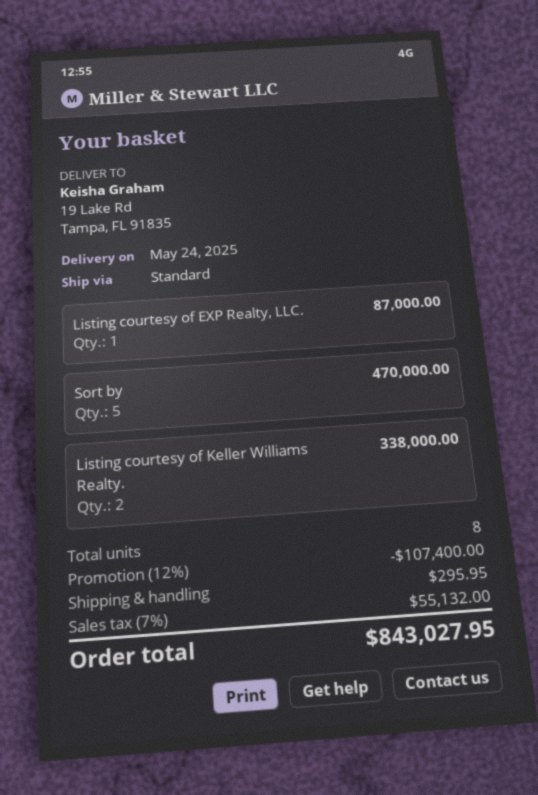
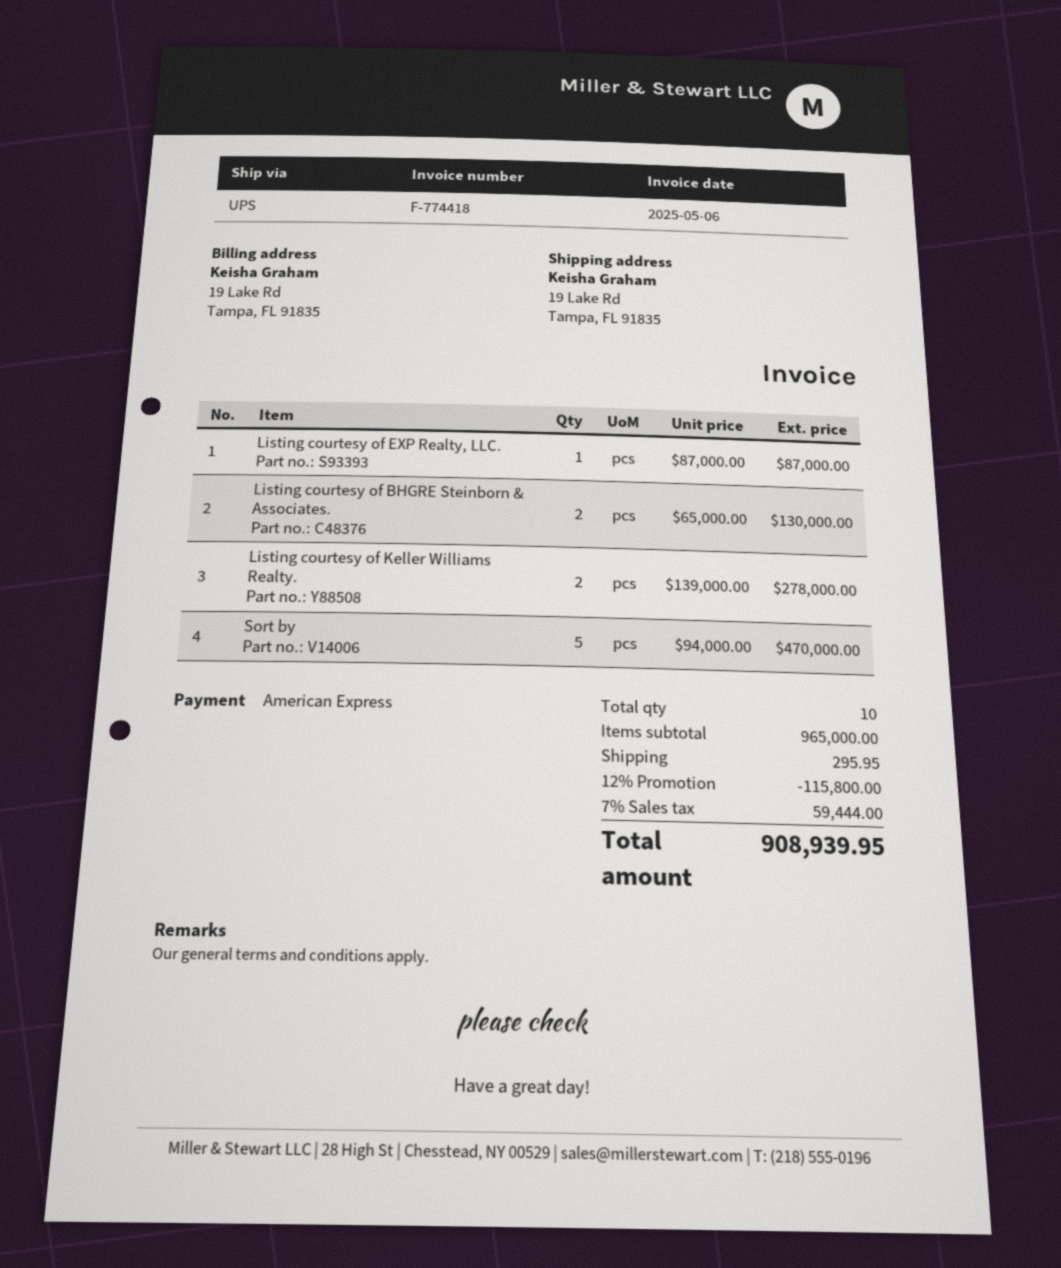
shipping method: standard -> UPS
Listing courtesy of Keller Williams Realty.: 2 for 338000.00 -> 2 for 278000.00
Listing courtesy of BHGRE Steinborn & Associates.: none -> 2 for 130000.00
total quantity: 8 -> 10
discount: 12% = 107400.00 -> 12% = 115800.00
tax: 7% = 55132.00 -> 7% = 59444.00
total: 843027.95 -> 908939.95

